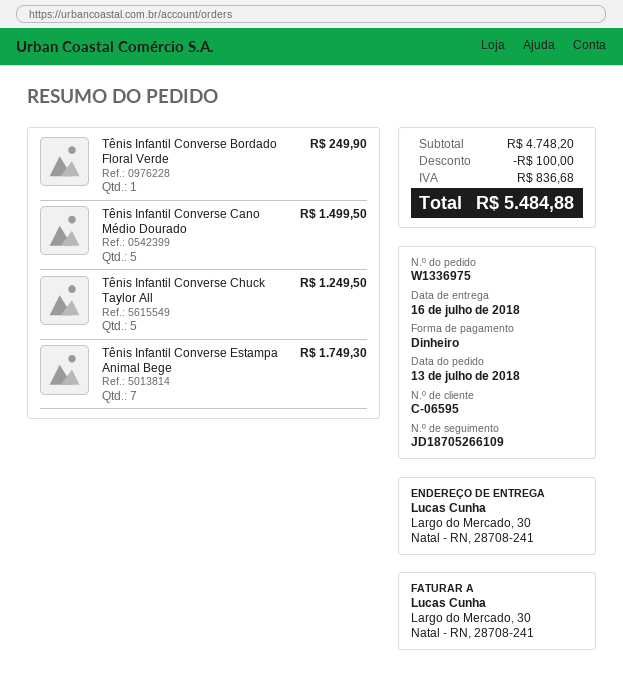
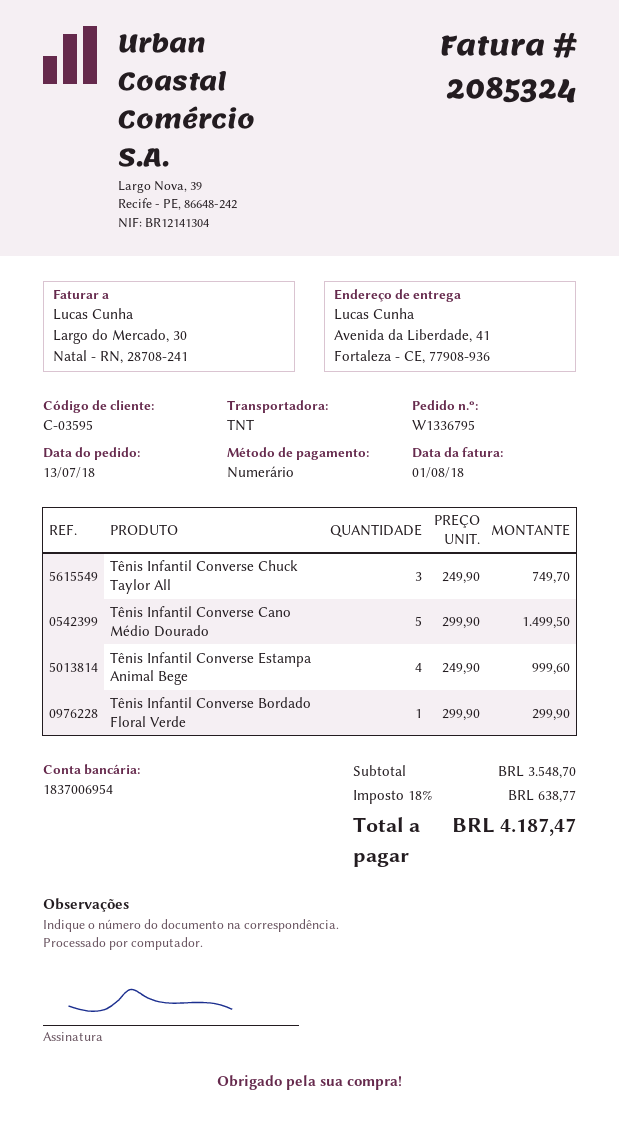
order number: W1336975 -> W1336795
customer number: C-06595 -> C-03595
ship to: Largo do Mercado, 30, Natal - RN, 28708-241 -> Avenida da Liberdade, 41, Fortaleza - CE, 77908-936
Tênis Infantil Converse Bordado Floral Verde: 1 for 249.90 -> 1 for 299.90
Tênis Infantil Converse Chuck Taylor All: 5 for 1249.50 -> 3 for 749.70
Tênis Infantil Converse Estampa Animal Bege: 7 for 1749.30 -> 4 for 999.60
subtotal: 4748.20 -> 3548.70
discount: 100.00 -> none
tax: 836.68 -> 638.77
total: 5484.88 -> 4187.47

